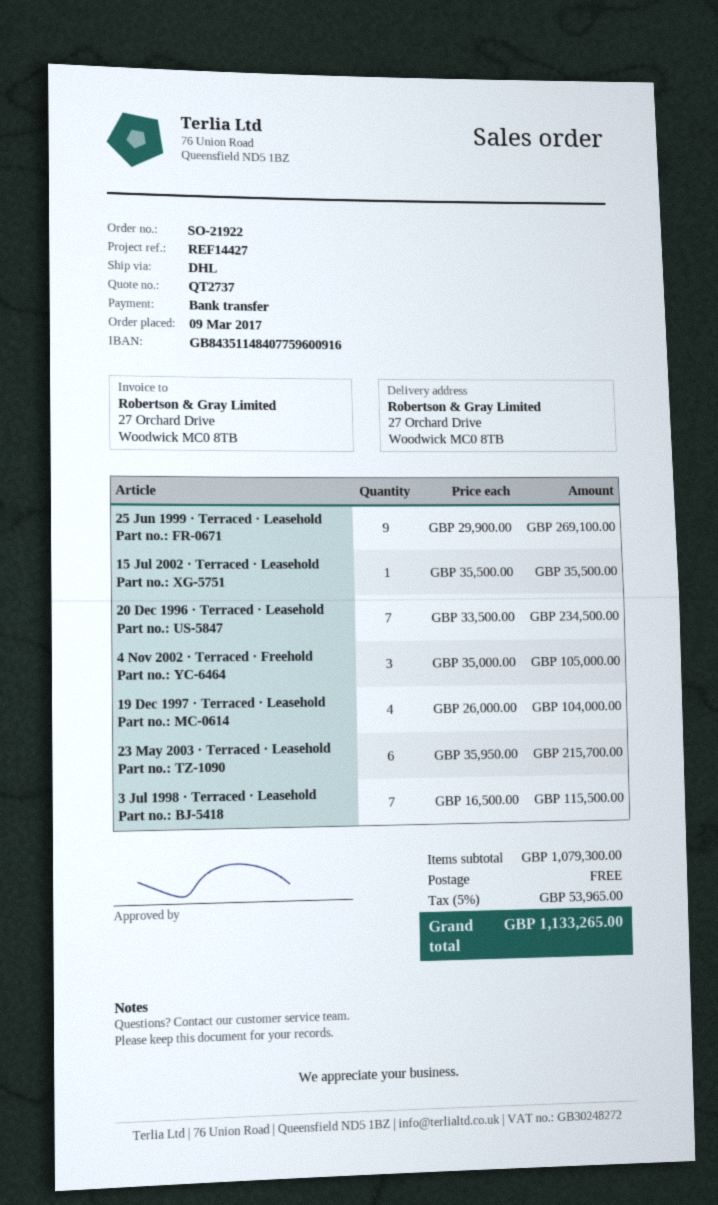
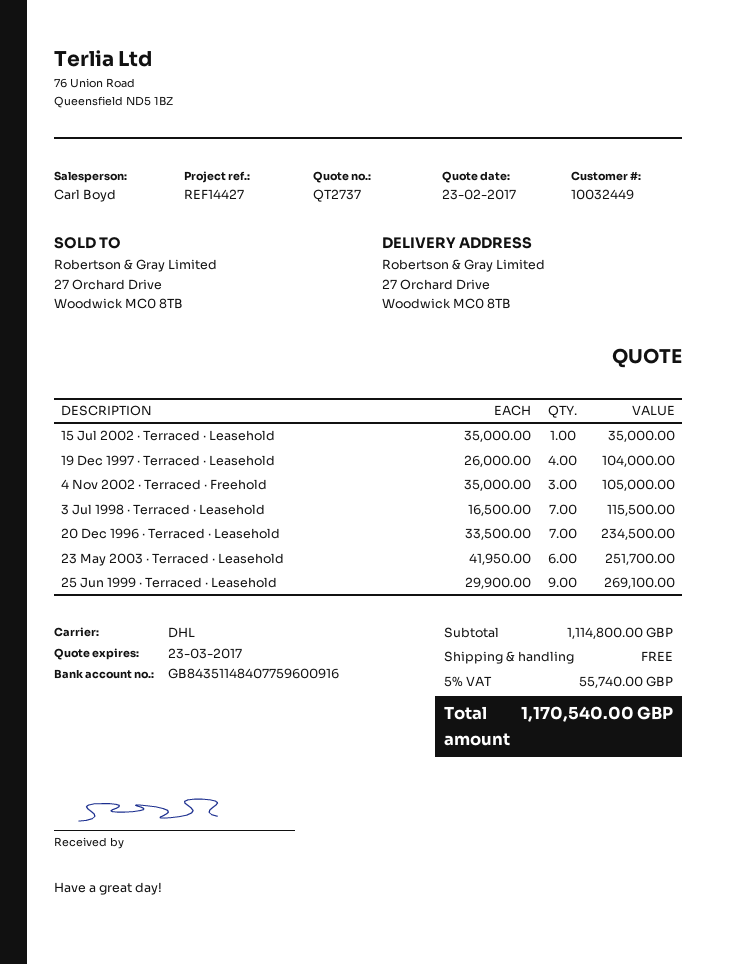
15 Jul 2002 · Terraced · Leasehold: 1 x 35500.00 = 35500.00 -> 1 x 35000.00 = 35000.00
23 May 2003 · Terraced · Leasehold: 6 x 35950.00 = 215700.00 -> 6 x 41950.00 = 251700.00
subtotal: 1079300.00 -> 1114800.00
tax: 5% = 53965.00 -> 5% = 55740.00
total: 1133265.00 -> 1170540.00

